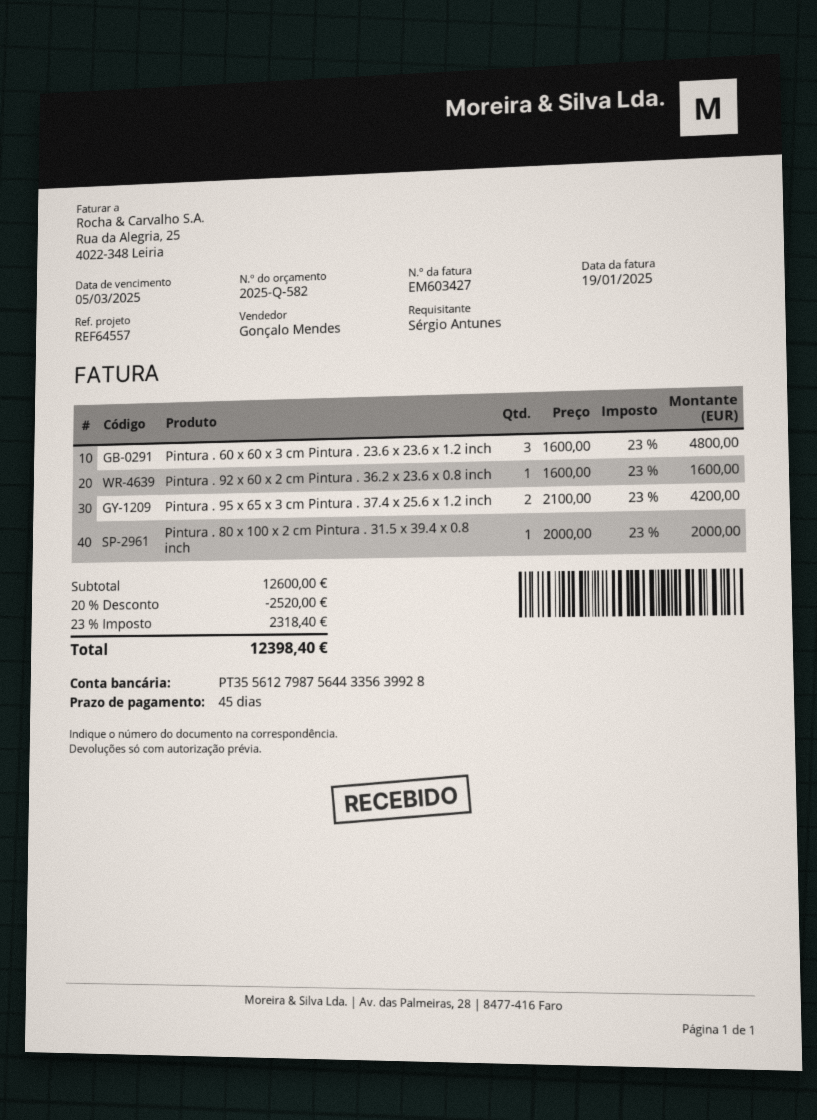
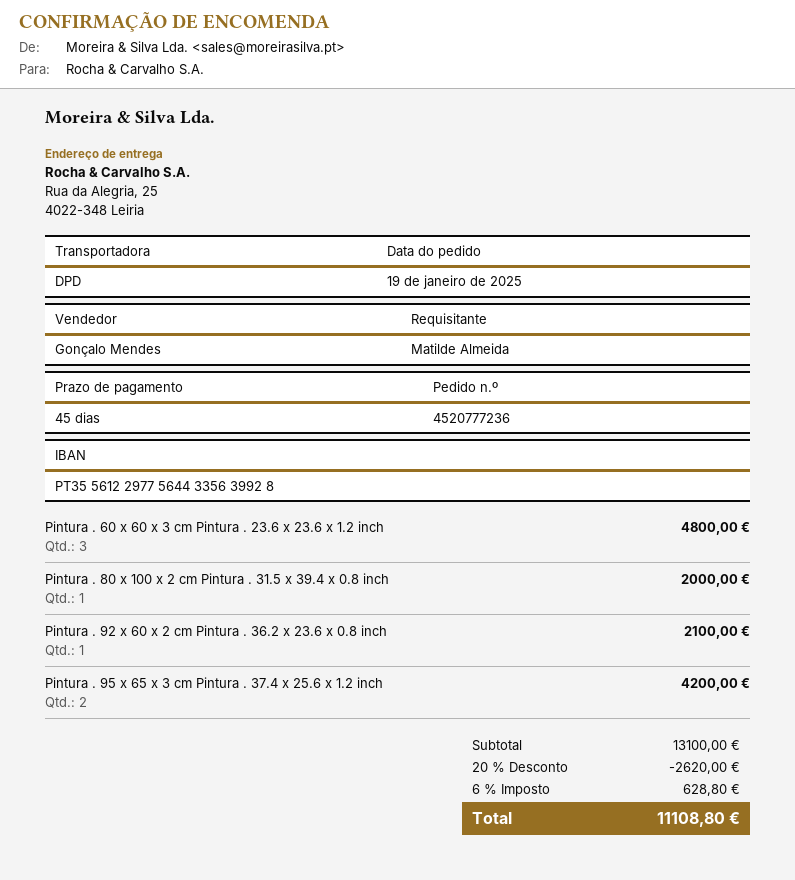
ordered by: Sérgio Antunes -> Matilde Almeida
bank account: PT35561279875644335639928 -> PT35561229775644335639928
Pintura . 92 x 60 x 2 cm Pintura . 36.2 x 23.6 x 0.8 inch: 1 for 1600.00 -> 1 for 2100.00
subtotal: 12600.00 -> 13100.00
discount: 20% = 2520.00 -> 20% = 2620.00
tax: 23% = 2318.40 -> 6% = 628.80
total: 12398.40 -> 11108.80

